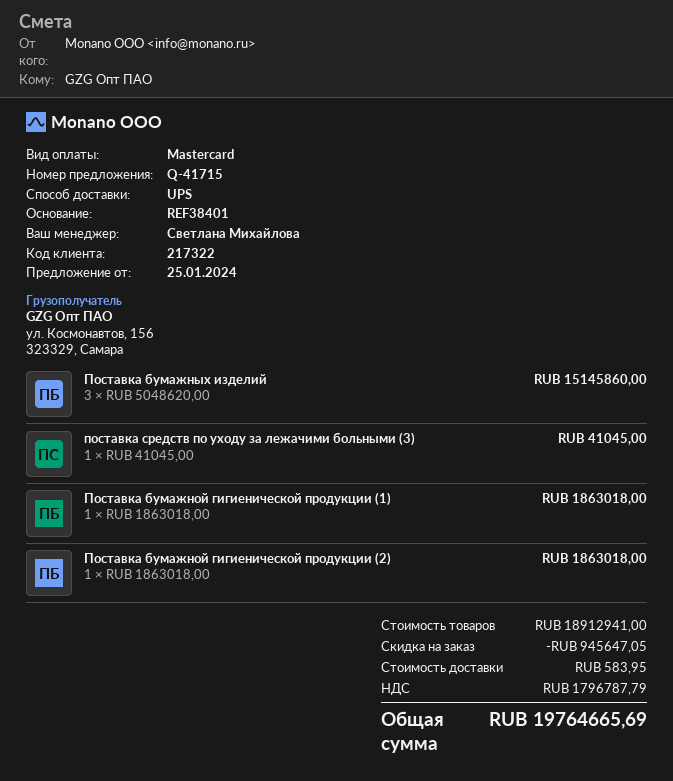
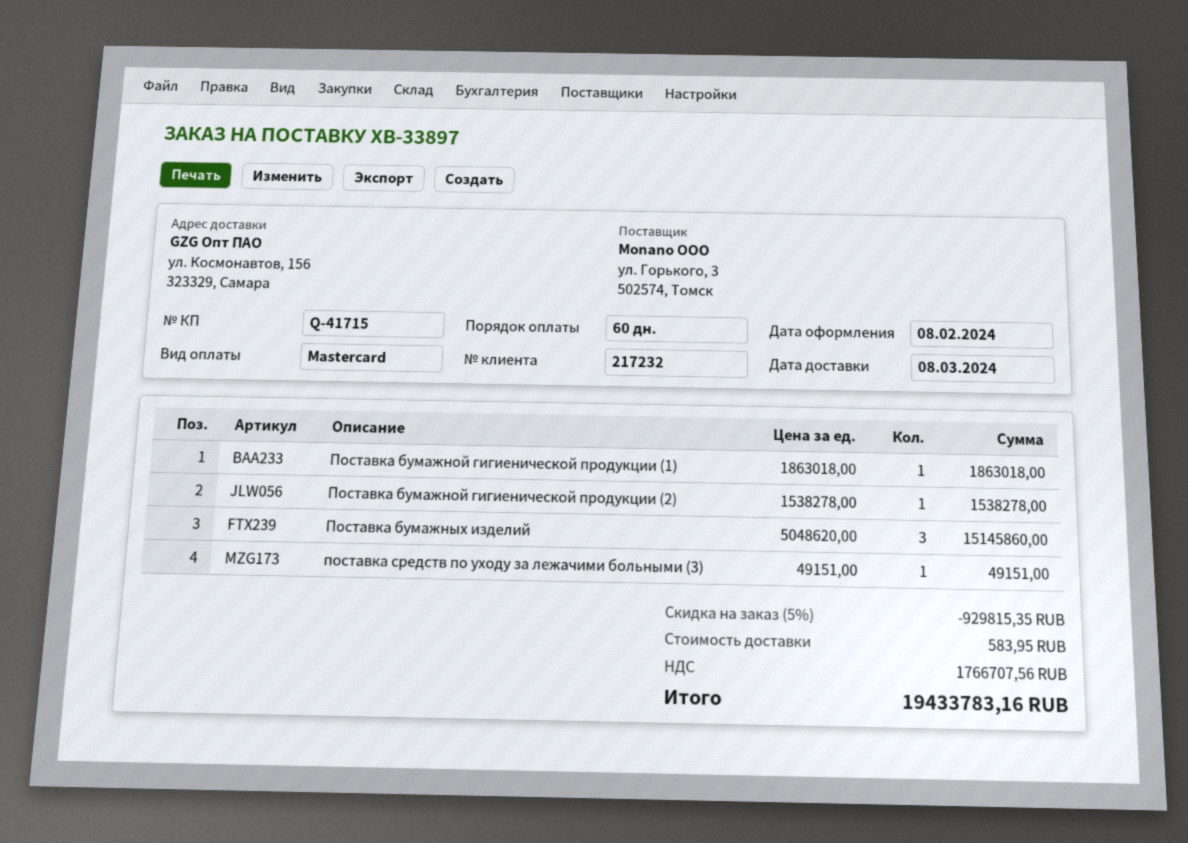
customer number: 217322 -> 217232
поставка средств по уходу за лежачими больными (3): 1 x 41045.00 = 41045.00 -> 1 x 49151.00 = 49151.00
Поставка бумажной гигиенической продукции (2): 1 x 1863018.00 = 1863018.00 -> 1 x 1538278.00 = 1538278.00
discount: 945647.05 -> 929815.35
tax: 1796787.79 -> 1766707.56
total: 19764665.69 -> 19433783.16

